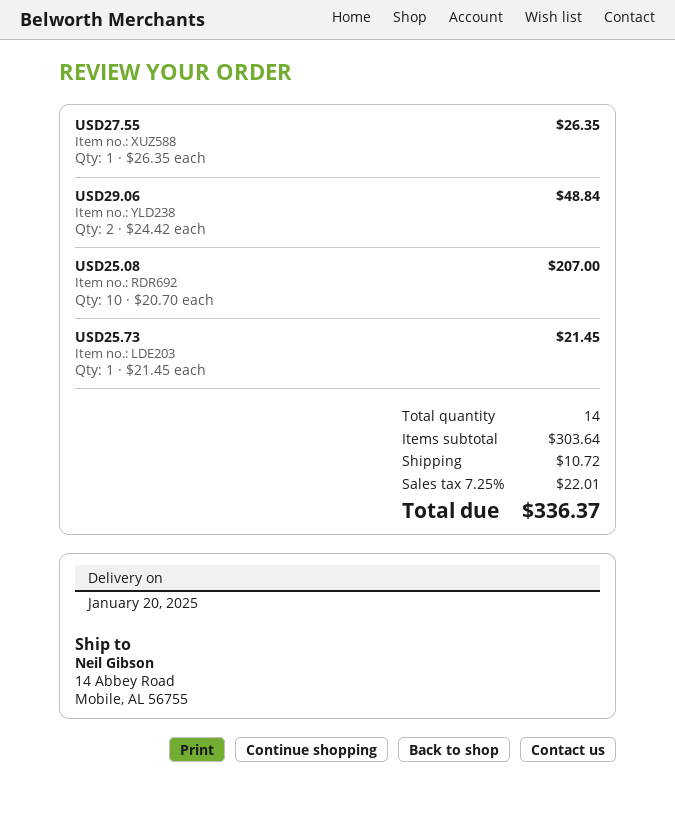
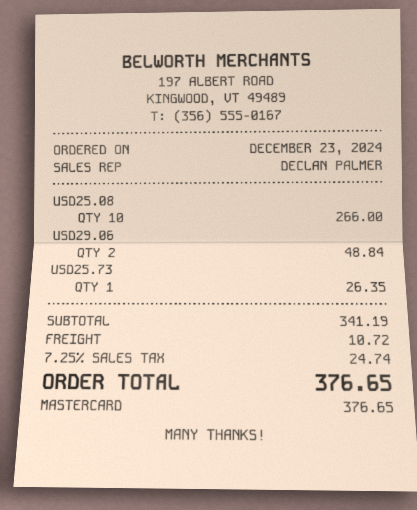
USD27.55: 1 for 26.35 -> none
USD25.08: 10 for 207.00 -> 10 for 266.00
USD25.73: 1 for 21.45 -> 1 for 26.35
subtotal: 303.64 -> 341.19
tax: 7.25% = 22.01 -> 7.25% = 24.74
total: 336.37 -> 376.65

